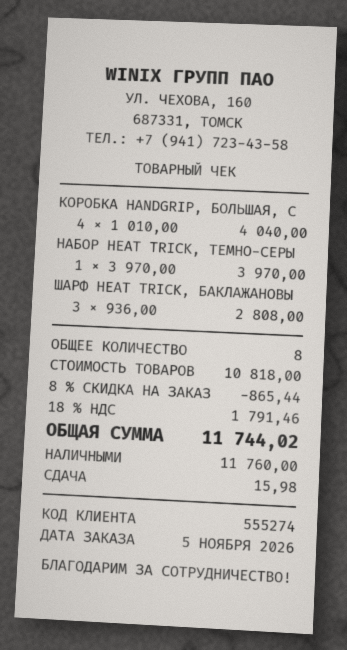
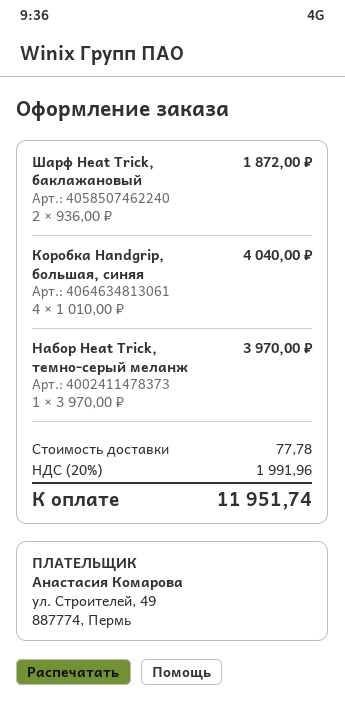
ШАРФ HEAT TRICK, БАКЛАЖАНОВЫ: 3 x 936.00 = 2808.00 -> 2 x 936.00 = 1872.00
discount: 8% = 865.44 -> none
shipping: none -> 77.78
tax: 18% = 1791.46 -> 20% = 1991.96
total: 11744.02 -> 11951.74

